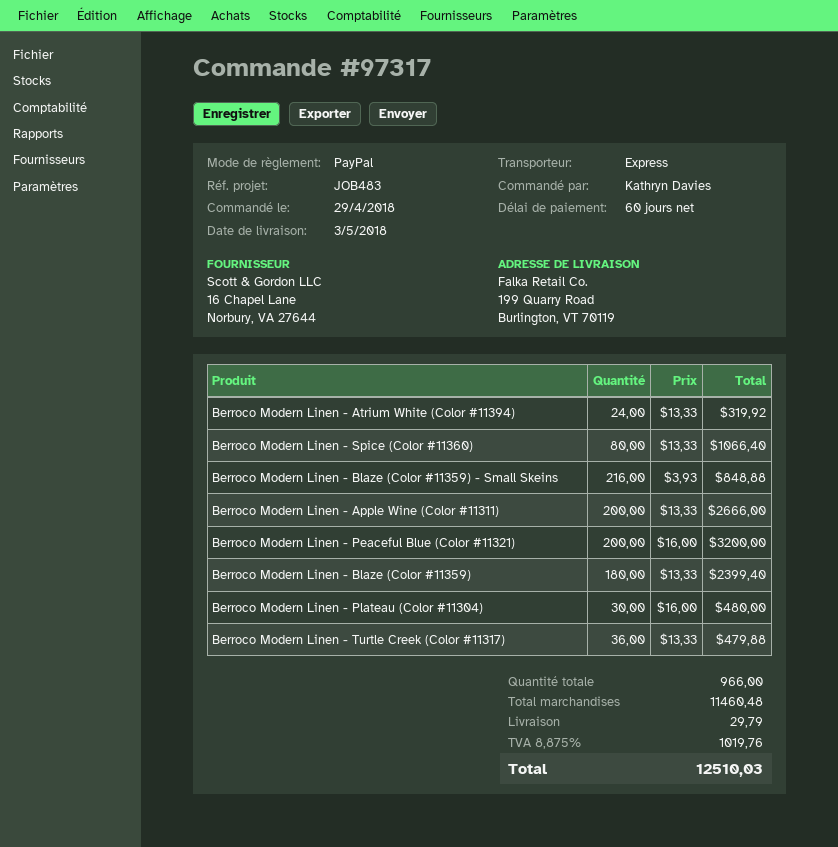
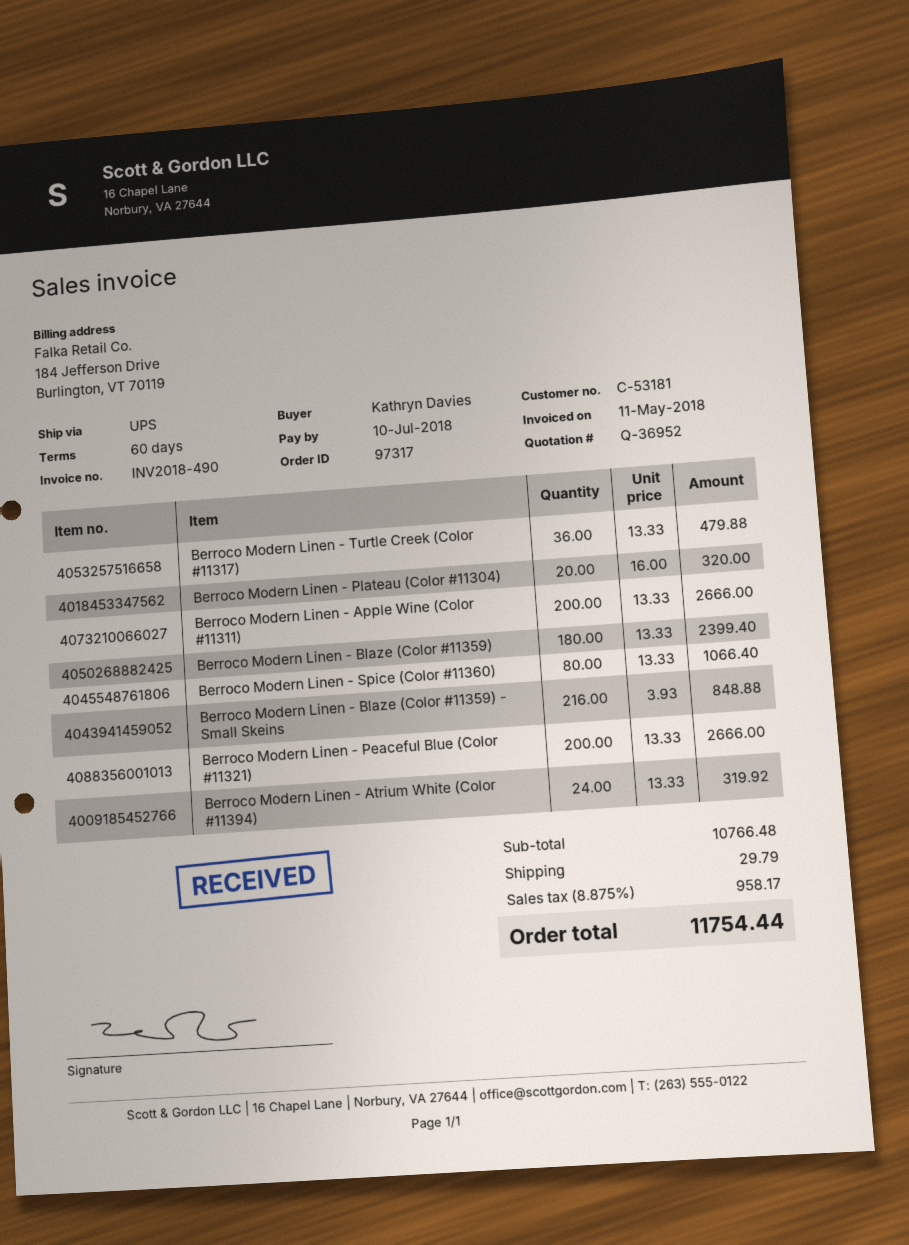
shipping method: express -> UPS
Berroco Modern Linen - Peaceful Blue (Color #11321): 200 x 16.00 = 3200.00 -> 200 x 13.33 = 2666.00
Berroco Modern Linen - Plateau (Color #11304): 30 x 16.00 = 480.00 -> 20 x 16.00 = 320.00
subtotal: 11460.48 -> 10766.48
tax: 8.875% = 1019.76 -> 8.875% = 958.17
total: 12510.03 -> 11754.44

